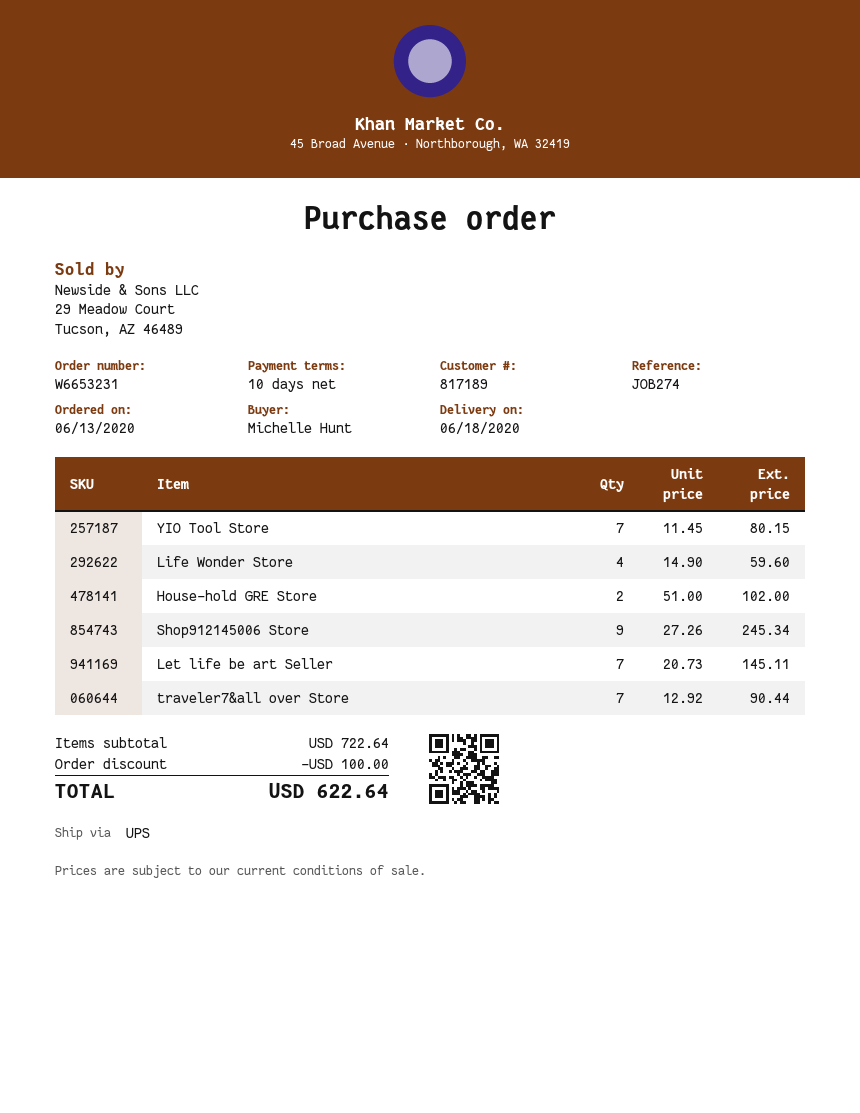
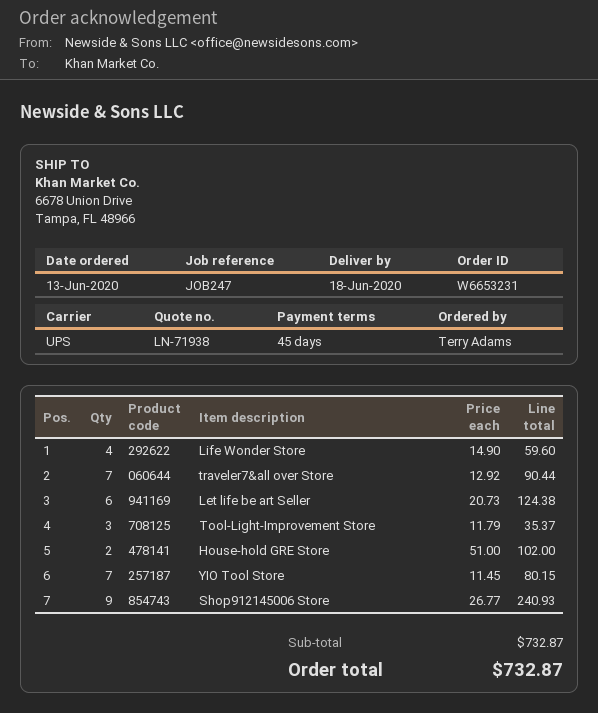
payment terms: 10 days -> 45 days
reference: JOB274 -> JOB247
ordered by: Michelle Hunt -> Terry Adams
Shop912145006 Store: 9 x 27.26 = 245.34 -> 9 x 26.77 = 240.93
Let life be art Seller: 7 x 20.73 = 145.11 -> 6 x 20.73 = 124.38
Tool-Light-Improvement Store: none -> 3 x 11.79 = 35.37
subtotal: 722.64 -> 732.87
discount: 100.00 -> none
total: 622.64 -> 732.87

